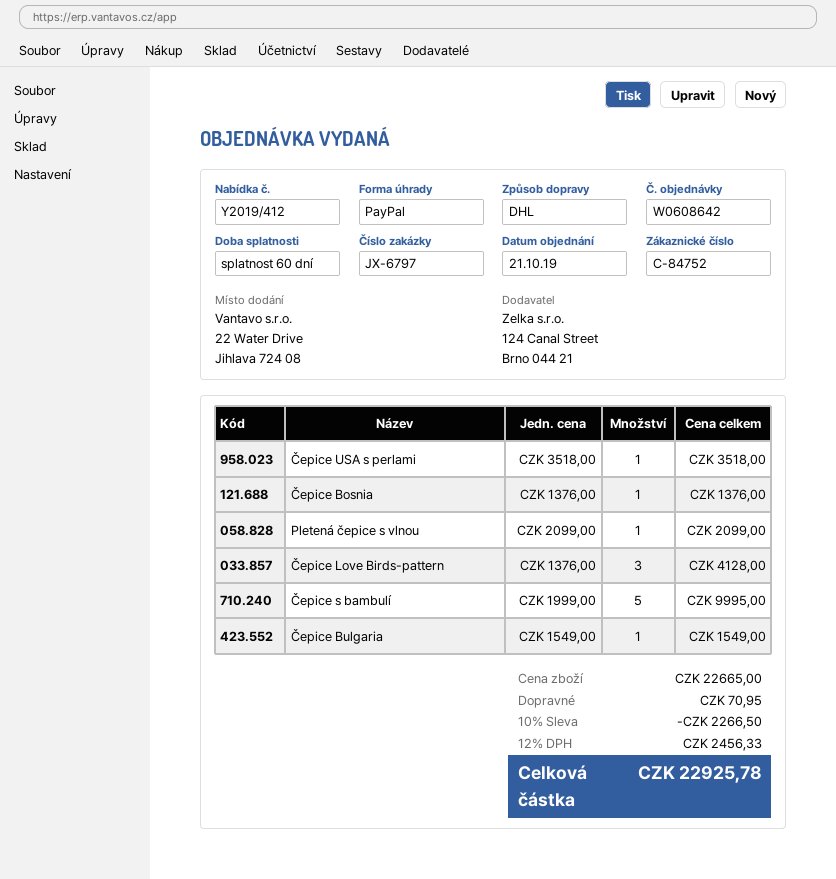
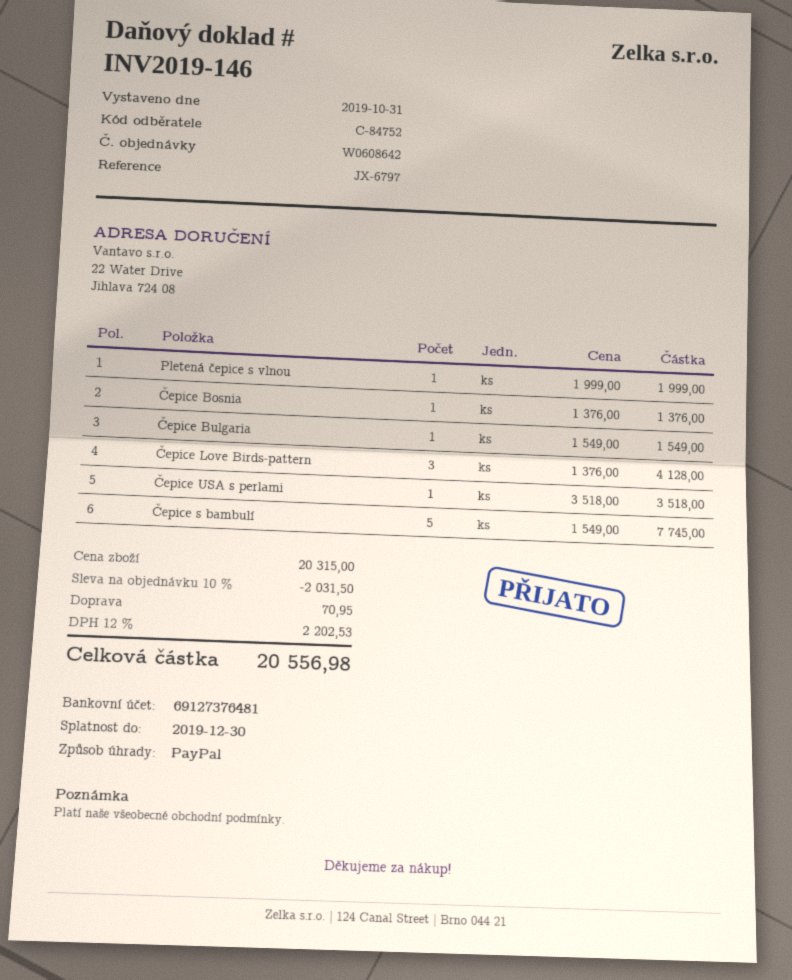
Pletená čepice s vlnou: 1 x 2099.00 = 2099.00 -> 1 x 1999.00 = 1999.00
Čepice s bambulí: 5 x 1999.00 = 9995.00 -> 5 x 1549.00 = 7745.00
subtotal: 22665.00 -> 20315.00
discount: 10% = 2266.50 -> 10% = 2031.50
tax: 12% = 2456.33 -> 12% = 2202.53
total: 22925.78 -> 20556.98

